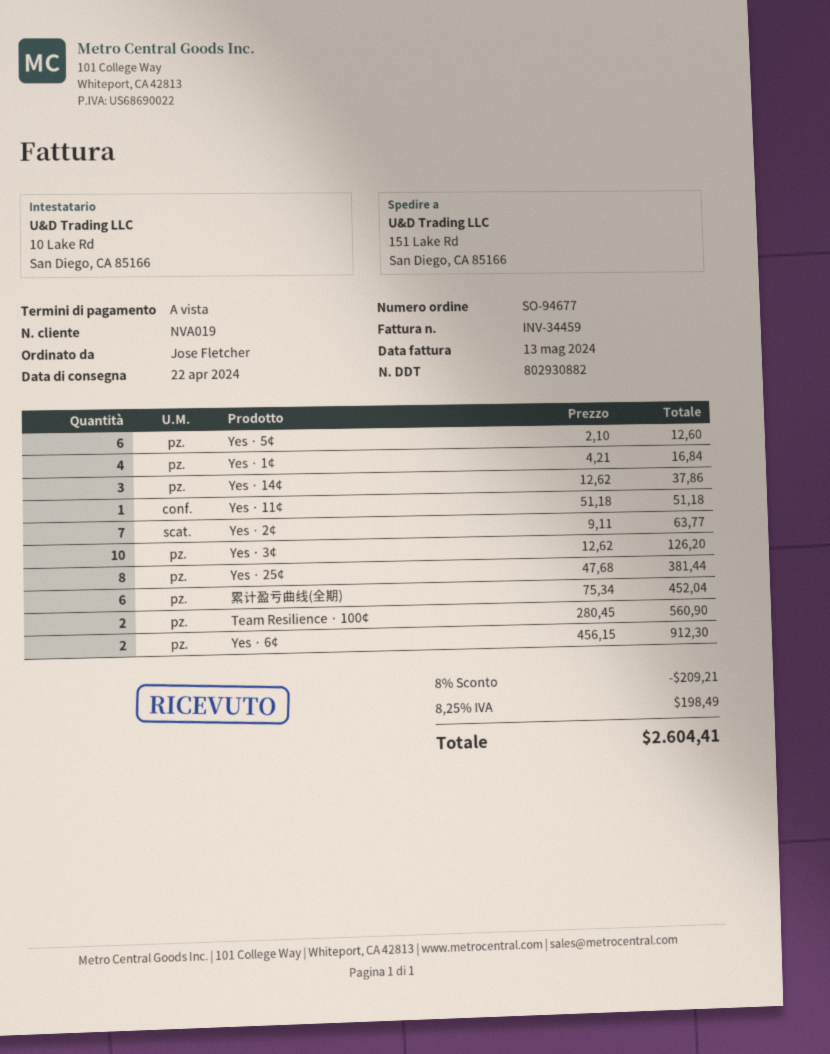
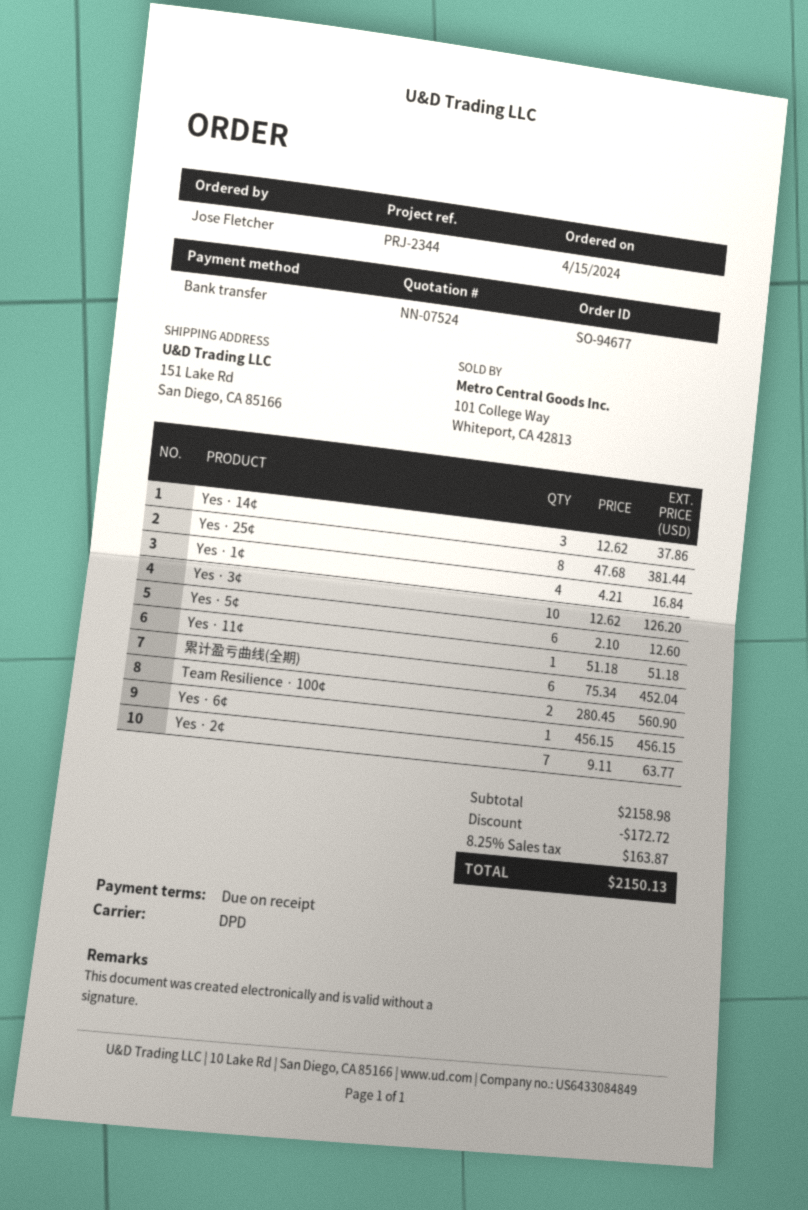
Yes · 6¢: 2 x 456.15 = 912.30 -> 1 x 456.15 = 456.15
discount: 209.21 -> 172.72
tax: 8.25% = 198.49 -> 8.25% = 163.87
total: 2604.41 -> 2150.13

